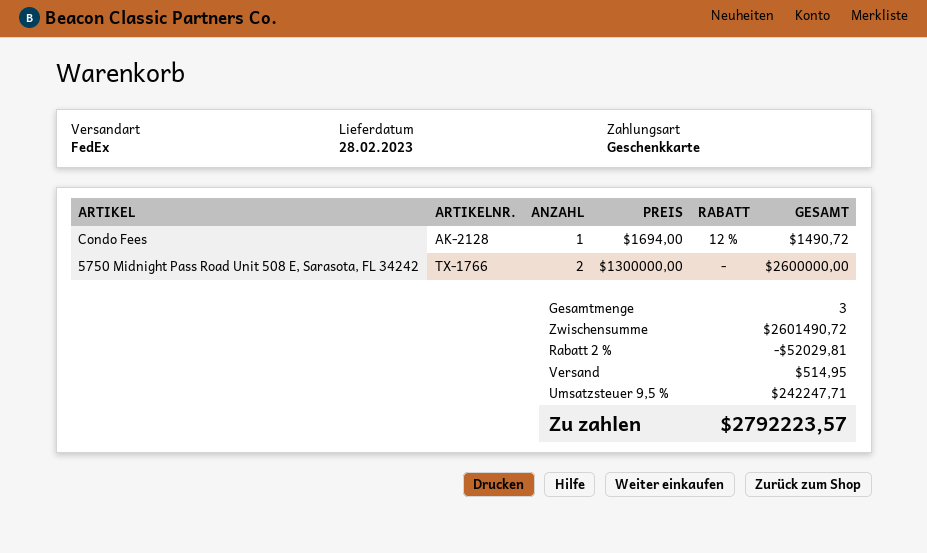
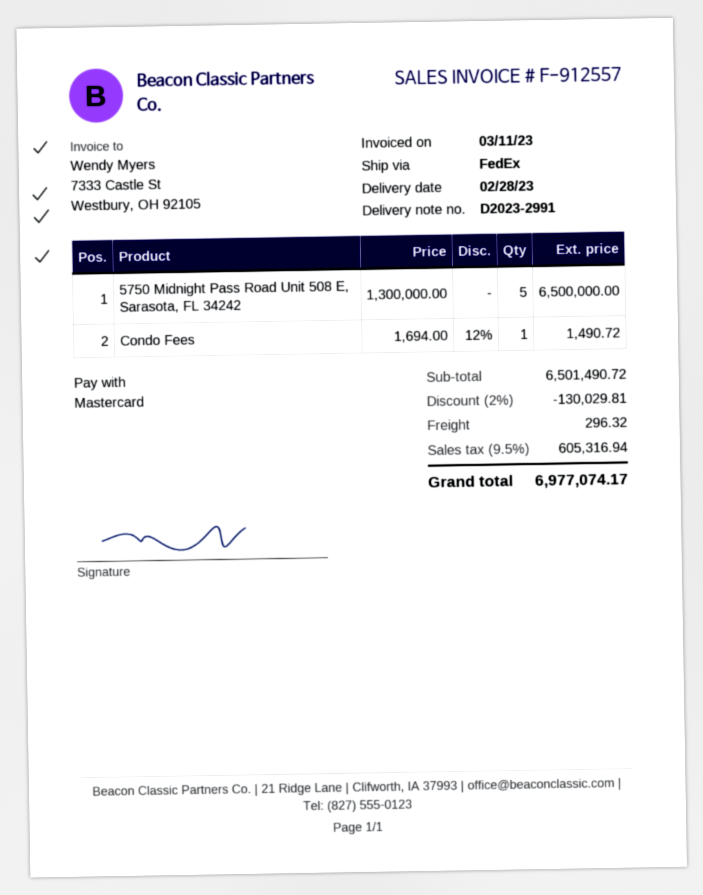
payment method: gift card -> Mastercard
5750 Midnight Pass Road Unit 508 E, Sarasota, FL 34242: 2 x 1300000.00 = 2600000.00 -> 5 x 1300000.00 = 6500000.00
subtotal: 2601490.72 -> 6501490.72
discount: 2% = 52029.81 -> 2% = 130029.81
shipping: 514.95 -> 296.32
tax: 9.5% = 242247.71 -> 9.5% = 605316.94
total: 2792223.57 -> 6977074.17

